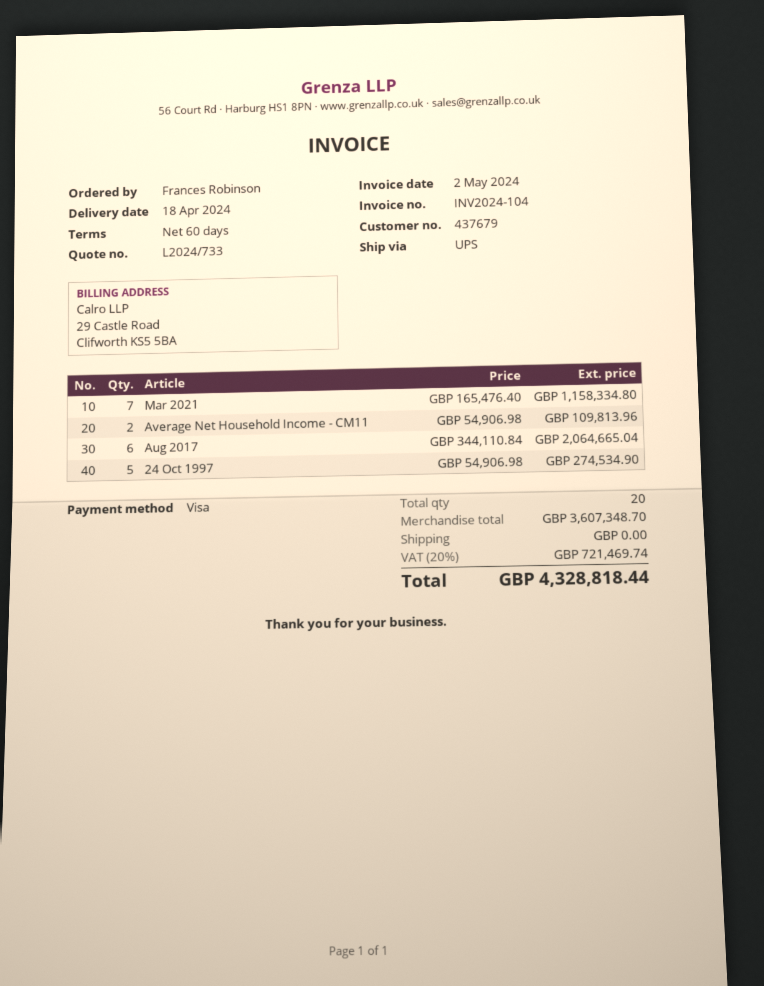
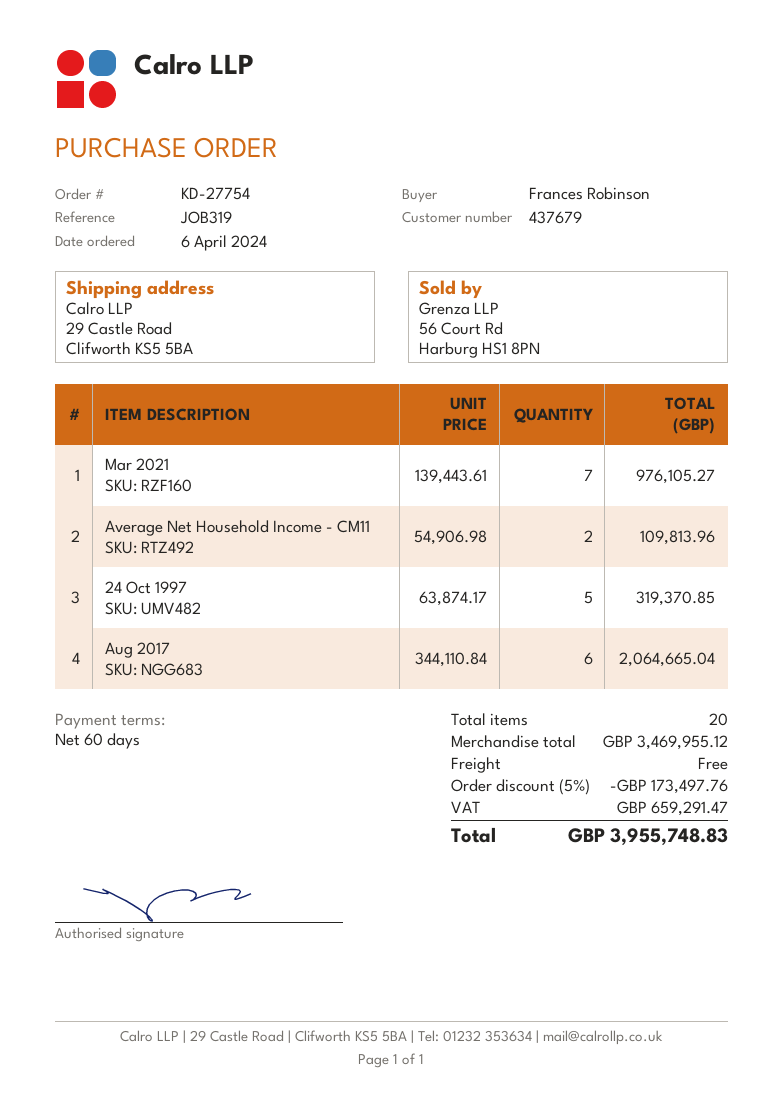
Mar 2021: 7 x 165476.40 = 1158334.80 -> 7 x 139443.61 = 976105.27
24 Oct 1997: 5 x 54906.98 = 274534.90 -> 5 x 63874.17 = 319370.85
subtotal: 3607348.70 -> 3469955.12
discount: none -> 5% = 173497.76
tax: 721469.74 -> 659291.47
total: 4328818.44 -> 3955748.83

